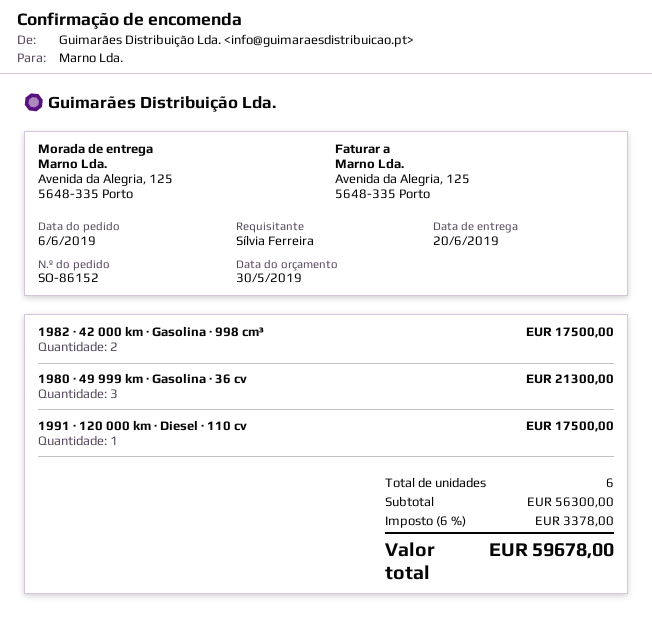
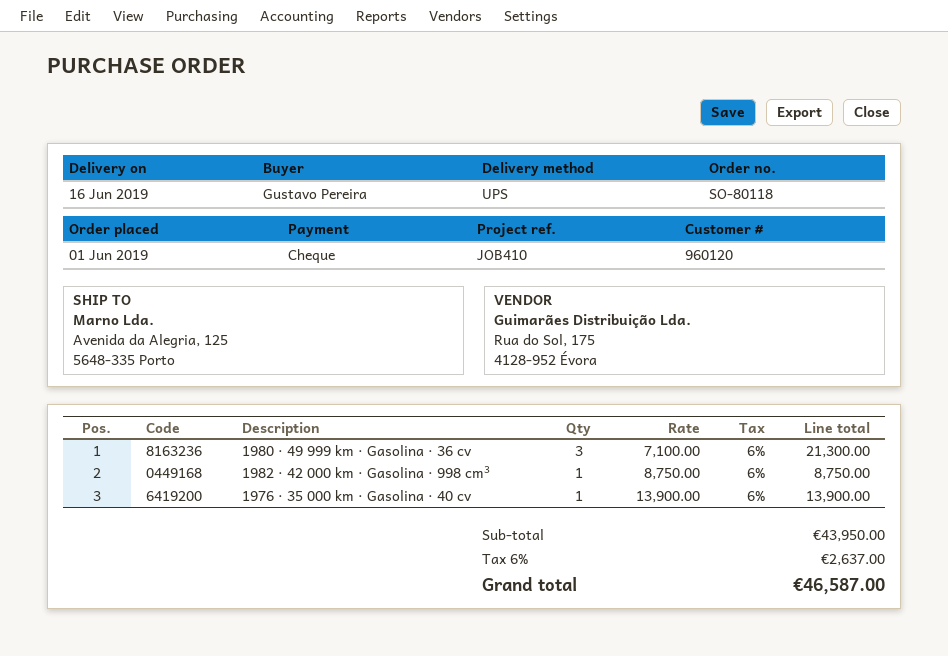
order number: SO-86152 -> SO-80118
order date: 2019-06-06 -> 2019-06-01
delivery date: 2019-06-20 -> 2019-06-16
ordered by: Sílvia Ferreira -> Gustavo Pereira
1982 · 42 000 km · Gasolina · 998 cm³: 2 for 17500.00 -> 1 for 8750.00
1991 · 120 000 km · Diesel · 110 cv: 1 for 17500.00 -> none
1976 · 35 000 km · Gasolina · 40 cv: none -> 1 for 13900.00
subtotal: 56300.00 -> 43950.00
tax: 6% = 3378.00 -> 6% = 2637.00
total: 59678.00 -> 46587.00

